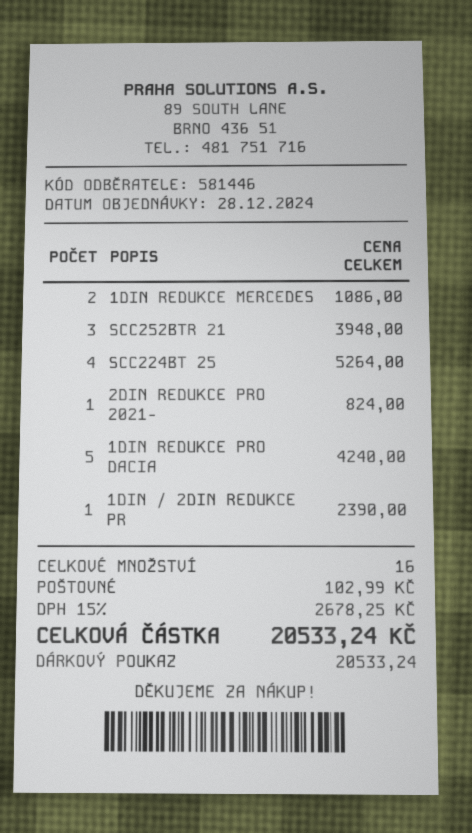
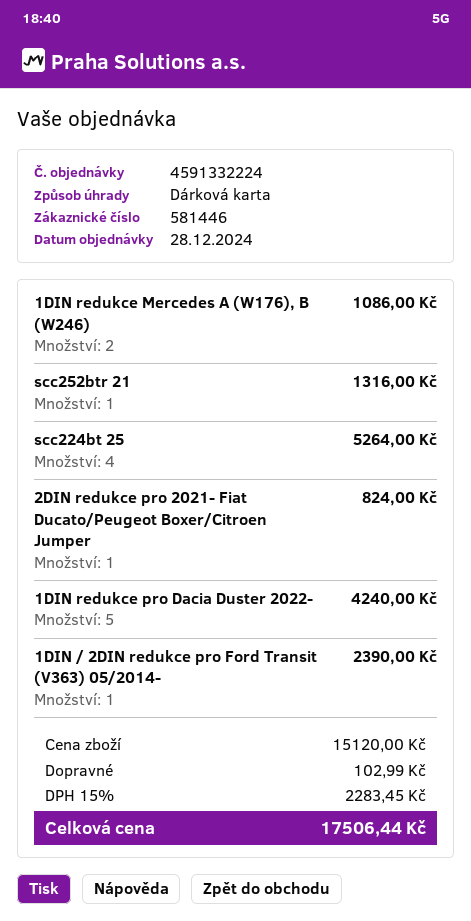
SCC252BTR 21: 3 for 3948.00 -> 1 for 1316.00
tax: 15% = 2678.25 -> 15% = 2283.45
total: 20533.24 -> 17506.44

